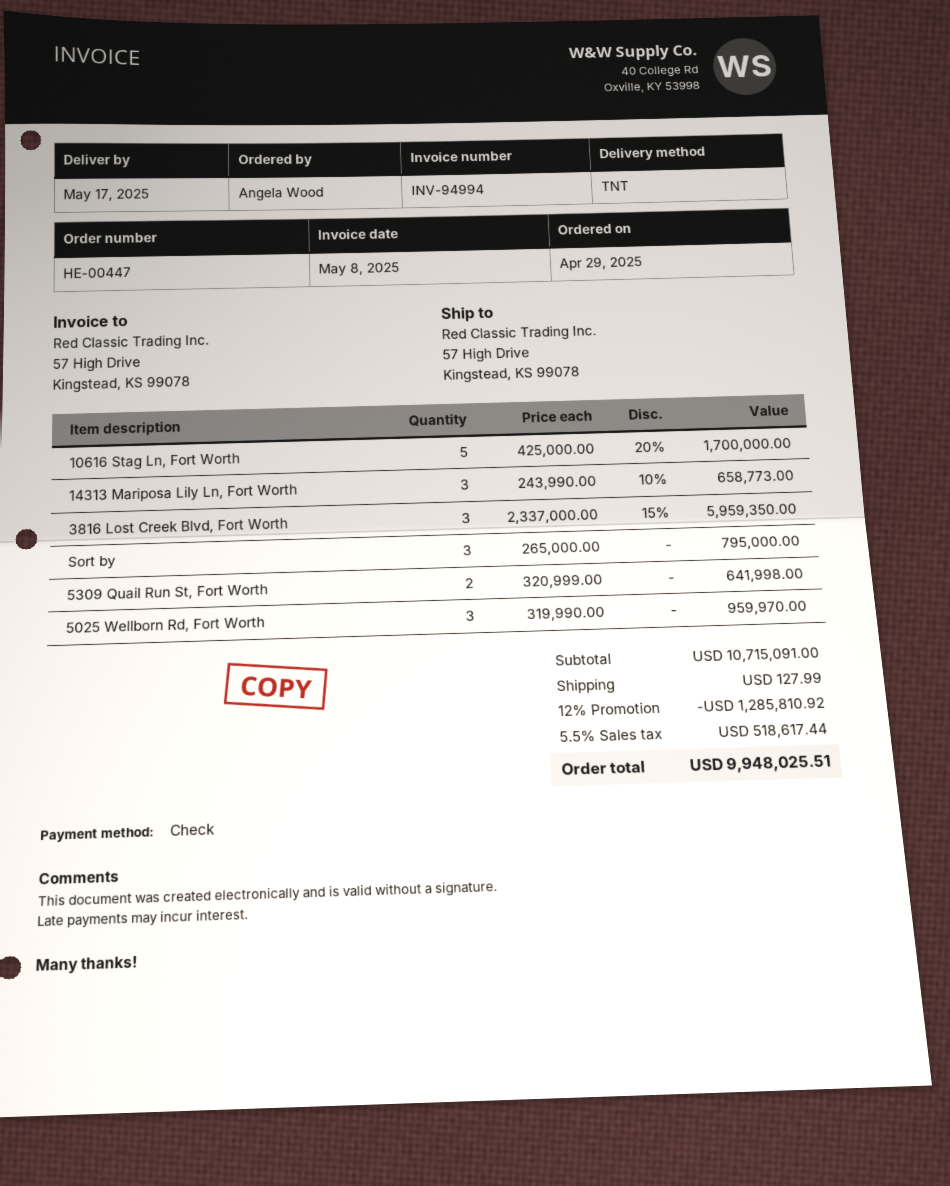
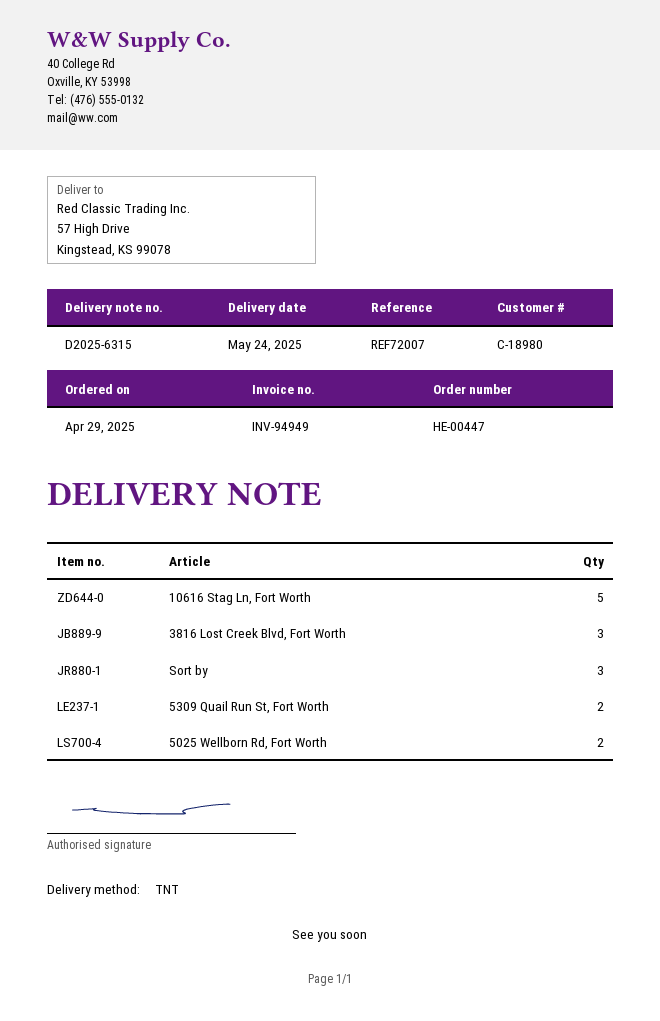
delivery date: 2025-05-17 -> 2025-05-24
invoice number: INV-94994 -> INV-94949
14313 Mariposa Lily Ln, Fort Worth: 3 -> none
5025 Wellborn Rd, Fort Worth: 3 -> 2

